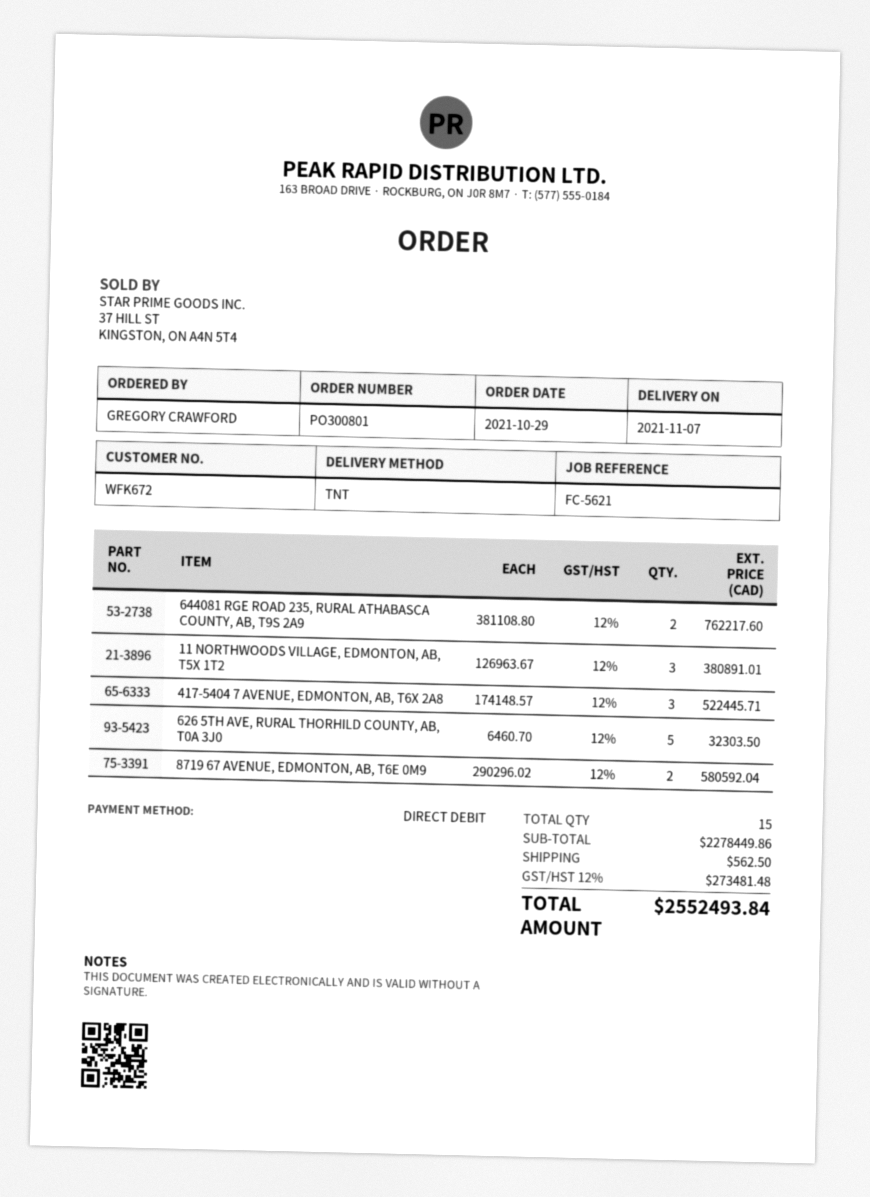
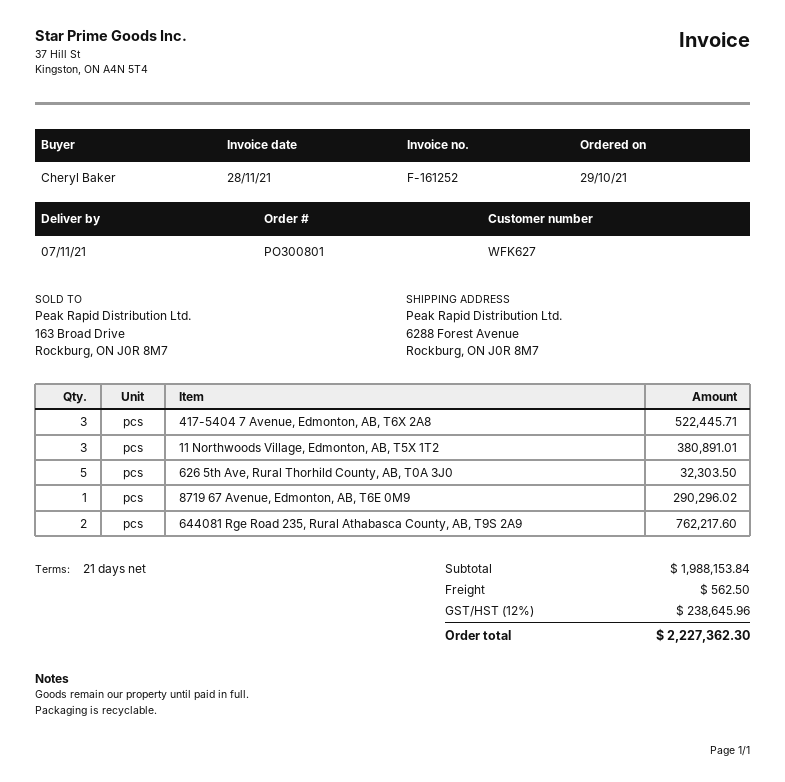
customer number: WFK672 -> WFK627
ordered by: GREGORY CRAWFORD -> Cheryl Baker
8719 67 AVENUE, EDMONTON, AB, T6E 0M9: 2 for 580592.04 -> 1 for 290296.02
subtotal: 2278449.86 -> 1988153.84
tax: 12% = 273481.48 -> 12% = 238645.96
total: 2552493.84 -> 2227362.30

